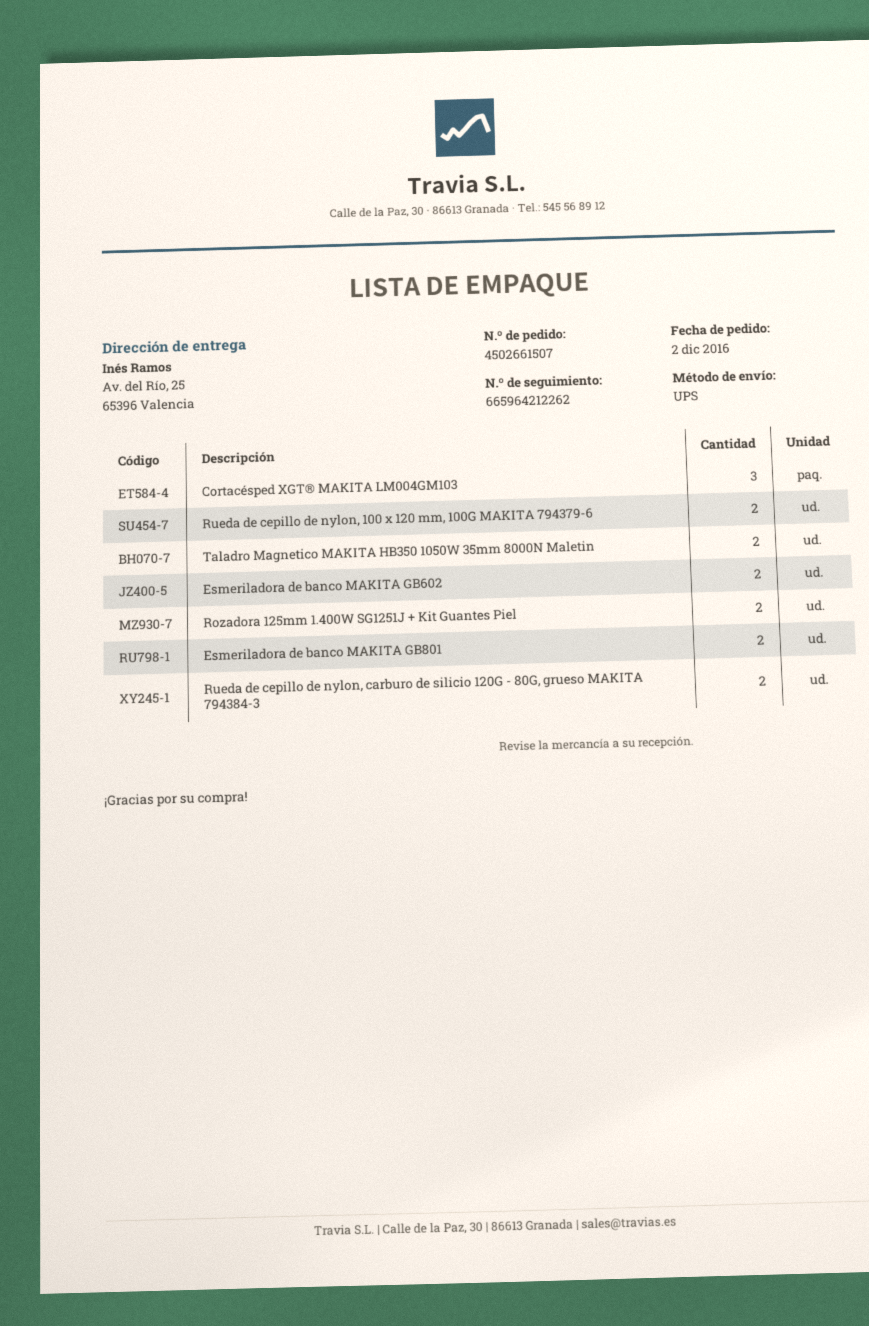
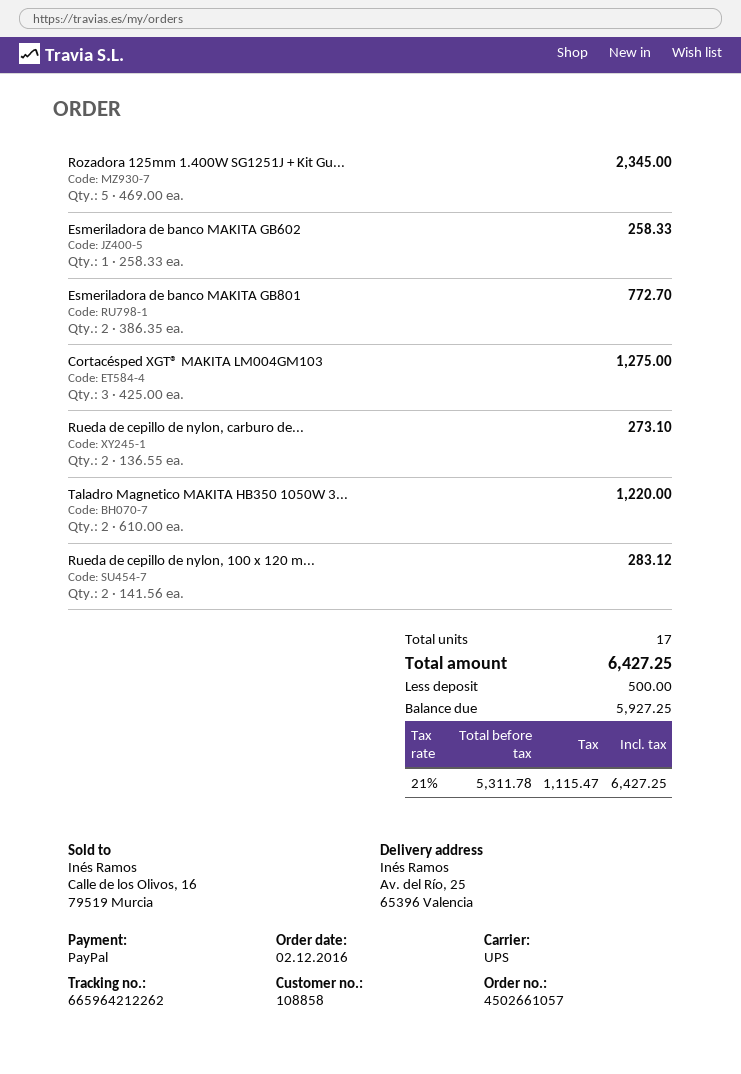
order number: 4502661507 -> 4502661057
Esmeriladora de banco MAKITA GB602: 2 -> 1
Rozadora 125mm 1.400W SG1251J + Kit Guantes Piel: 2 -> 5

